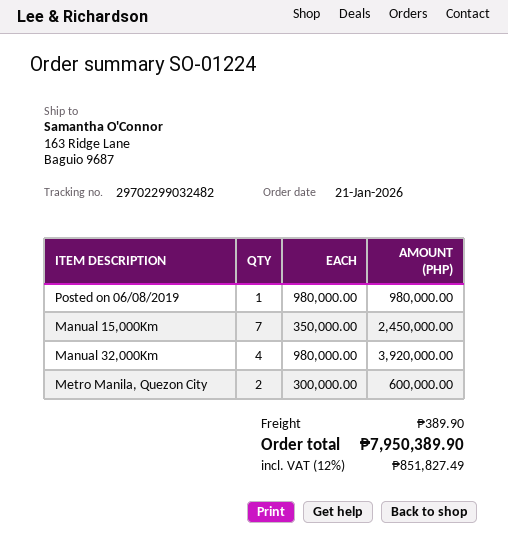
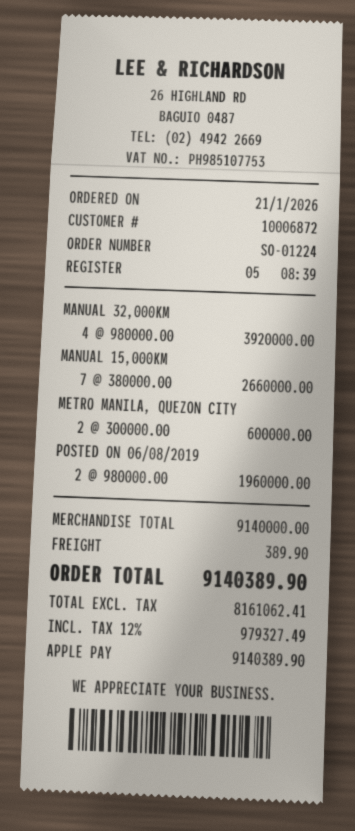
Posted on 06/08/2019: 1 x 980000.00 = 980000.00 -> 2 x 980000.00 = 1960000.00
Manual 15,000Km: 7 x 350000.00 = 2450000.00 -> 7 x 380000.00 = 2660000.00
tax: 12% = 851827.49 -> 12% = 979327.49
total: 7950389.90 -> 9140389.90

